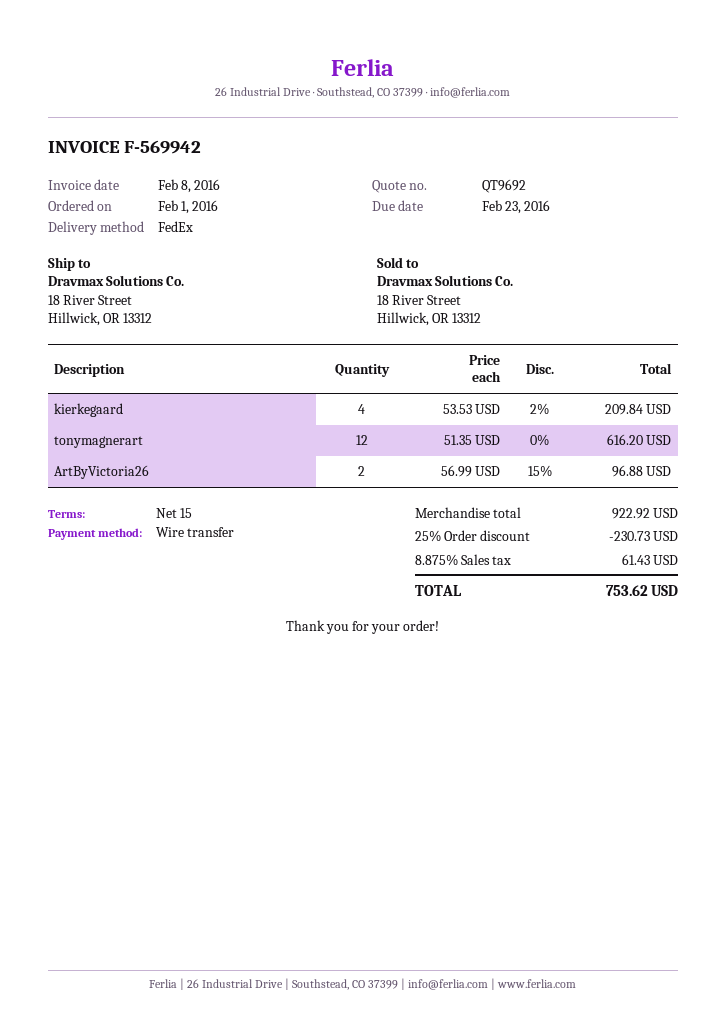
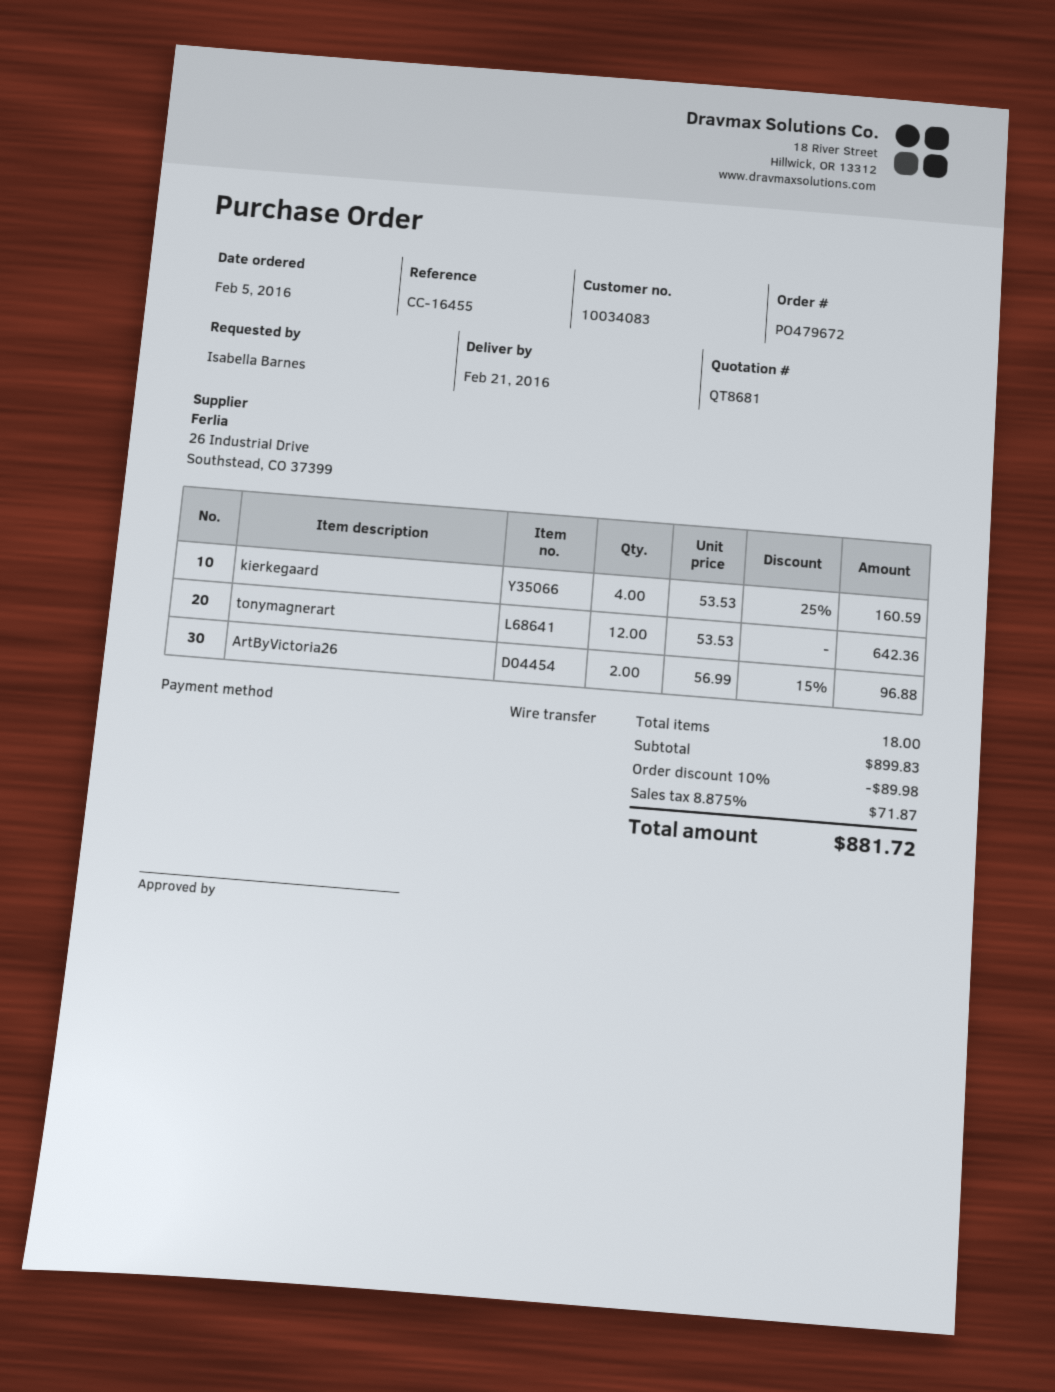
quote number: QT9692 -> QT8681
order date: 2016-02-01 -> 2016-02-05
kierkegaard: 4 x 53.53 - 2% = 209.84 -> 4 x 53.53 - 25% = 160.59
tonymagnerart: 12 x 51.35 = 616.20 -> 12 x 53.53 = 642.36
subtotal: 922.92 -> 899.83
discount: 25% = 230.73 -> 10% = 89.98
tax: 8.875% = 61.43 -> 8.875% = 71.87
total: 753.62 -> 881.72

